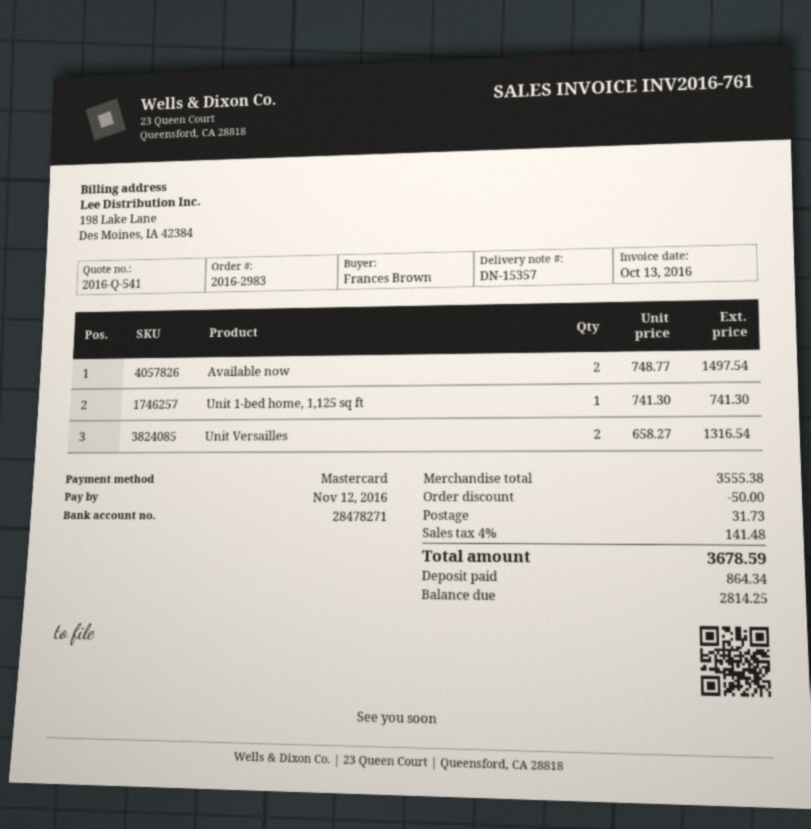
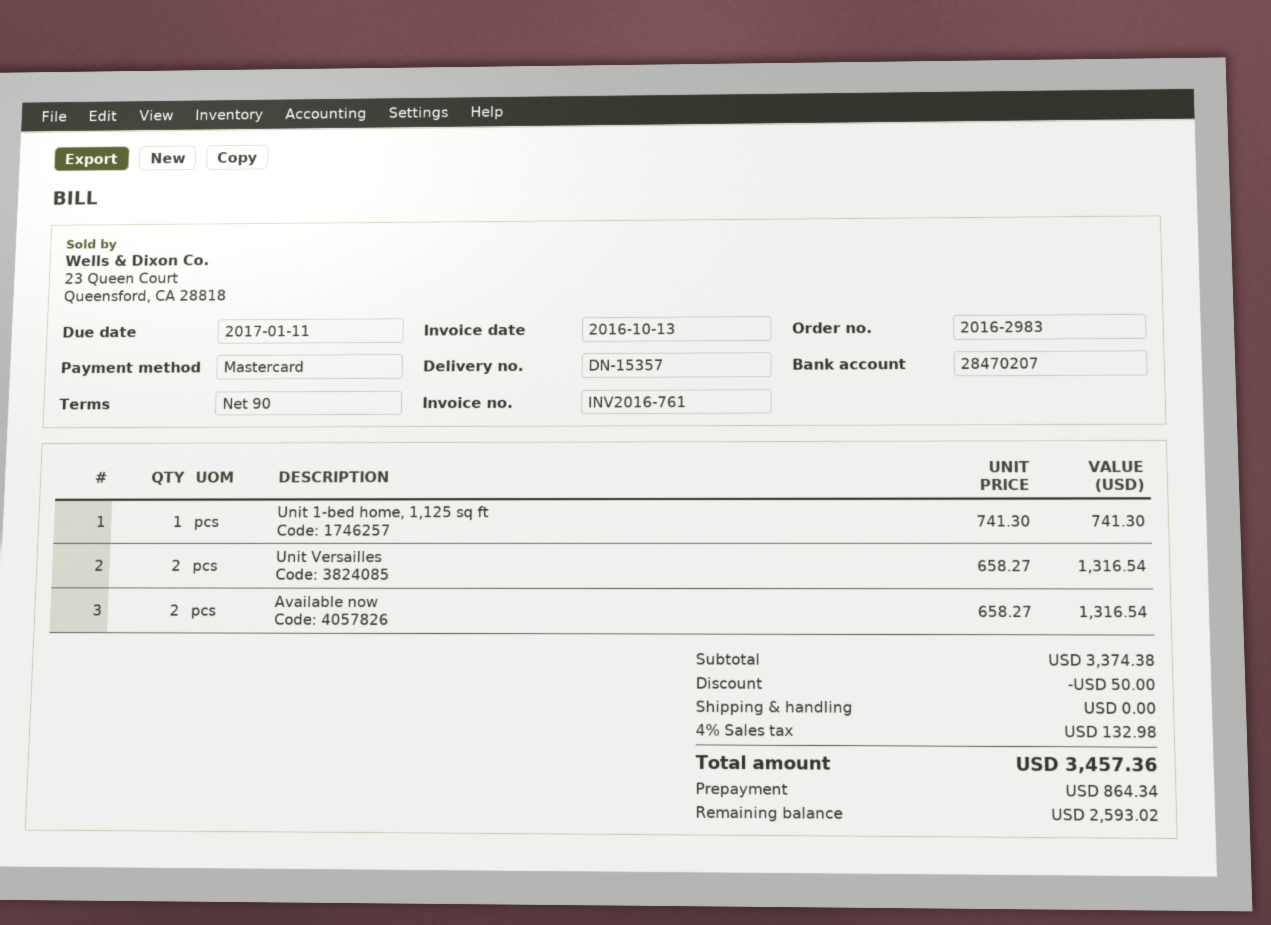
due date: 2016-11-12 -> 2017-01-11
bank account: 28478271 -> 28470207
Available now: 2 x 748.77 = 1497.54 -> 2 x 658.27 = 1316.54
subtotal: 3555.38 -> 3374.38
shipping: 31.73 -> 0.00
tax: 4% = 141.48 -> 4% = 132.98
total: 3678.59 -> 3457.36
balance: 2814.25 -> 2593.02

